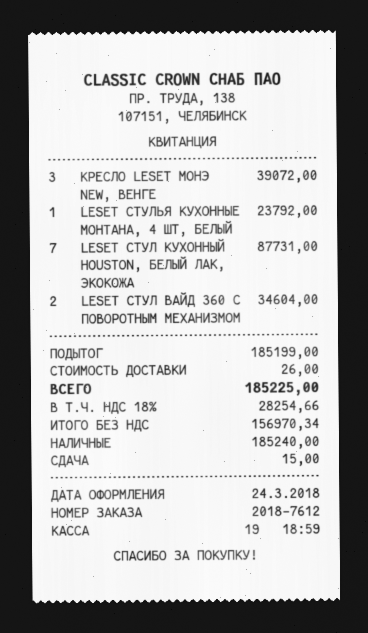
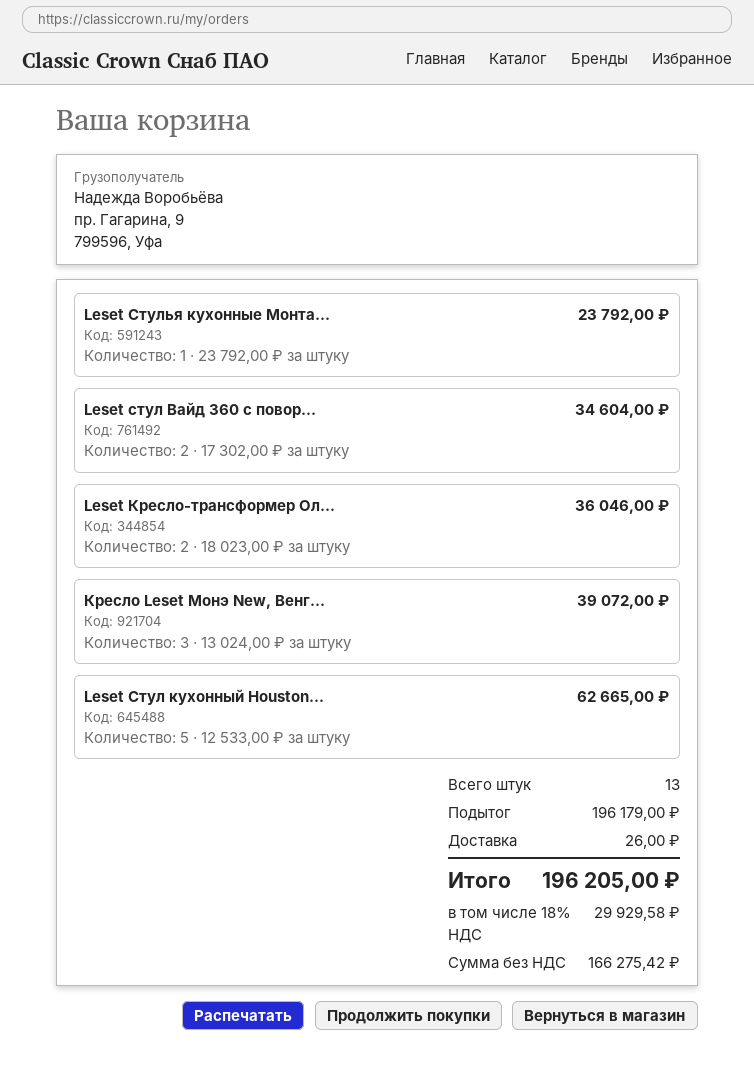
LESET СТУЛ КУХОННЫЙ HOUSTON, БЕЛЫЙ ЛАК, ЭКОКОЖА: 7 for 87731.00 -> 5 for 62665.00
Leset Кресло-трансформер Ол...: none -> 2 for 36046.00
subtotal: 185199.00 -> 196179.00
net: 156970.34 -> 166275.42
tax: 18% = 28254.66 -> 18% = 29929.58
total: 185225.00 -> 196205.00

